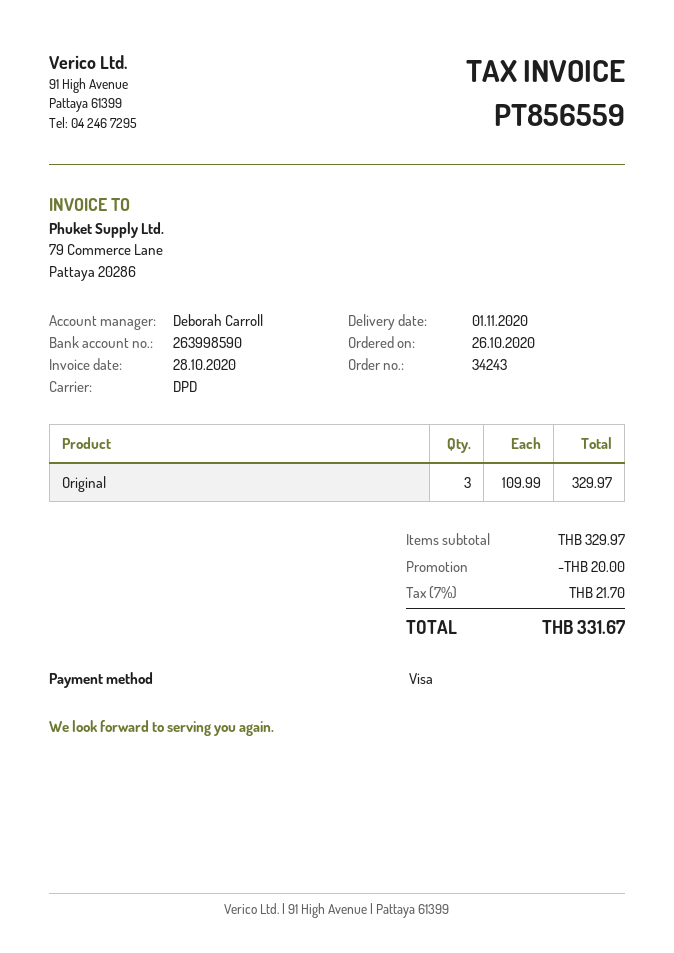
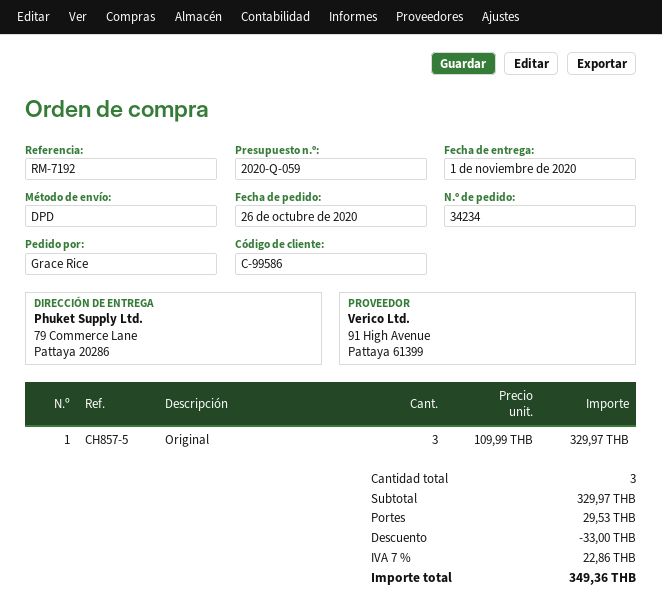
order number: 34243 -> 34234
discount: 20.00 -> 33.00
shipping: none -> 29.53
tax: 7% = 21.70 -> 7% = 22.86
total: 331.67 -> 349.36

